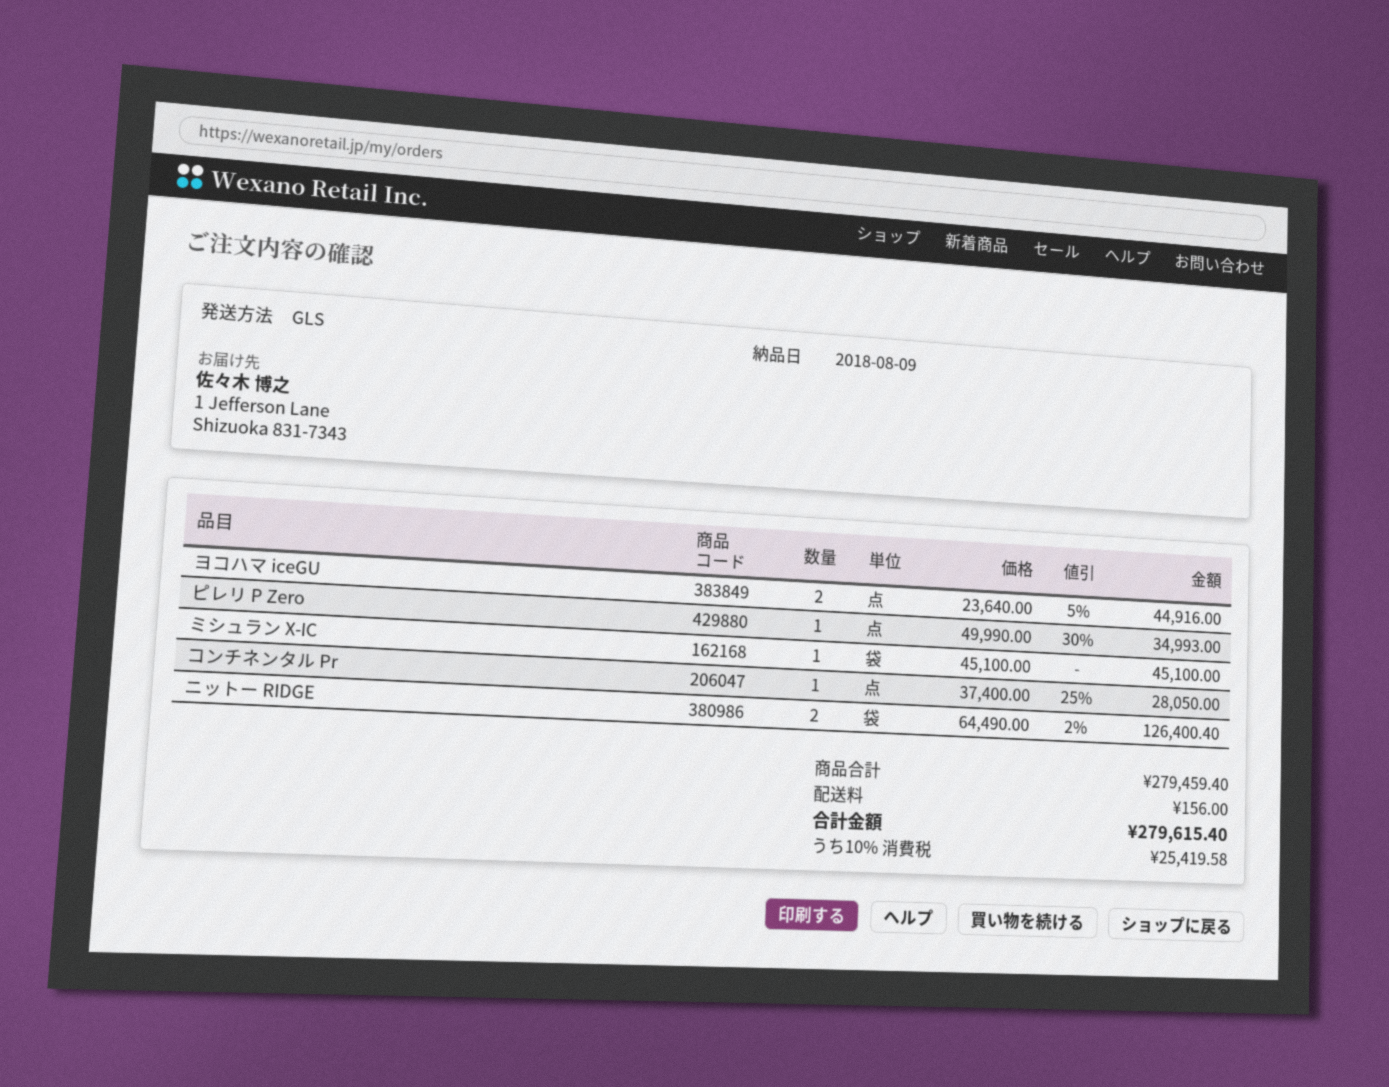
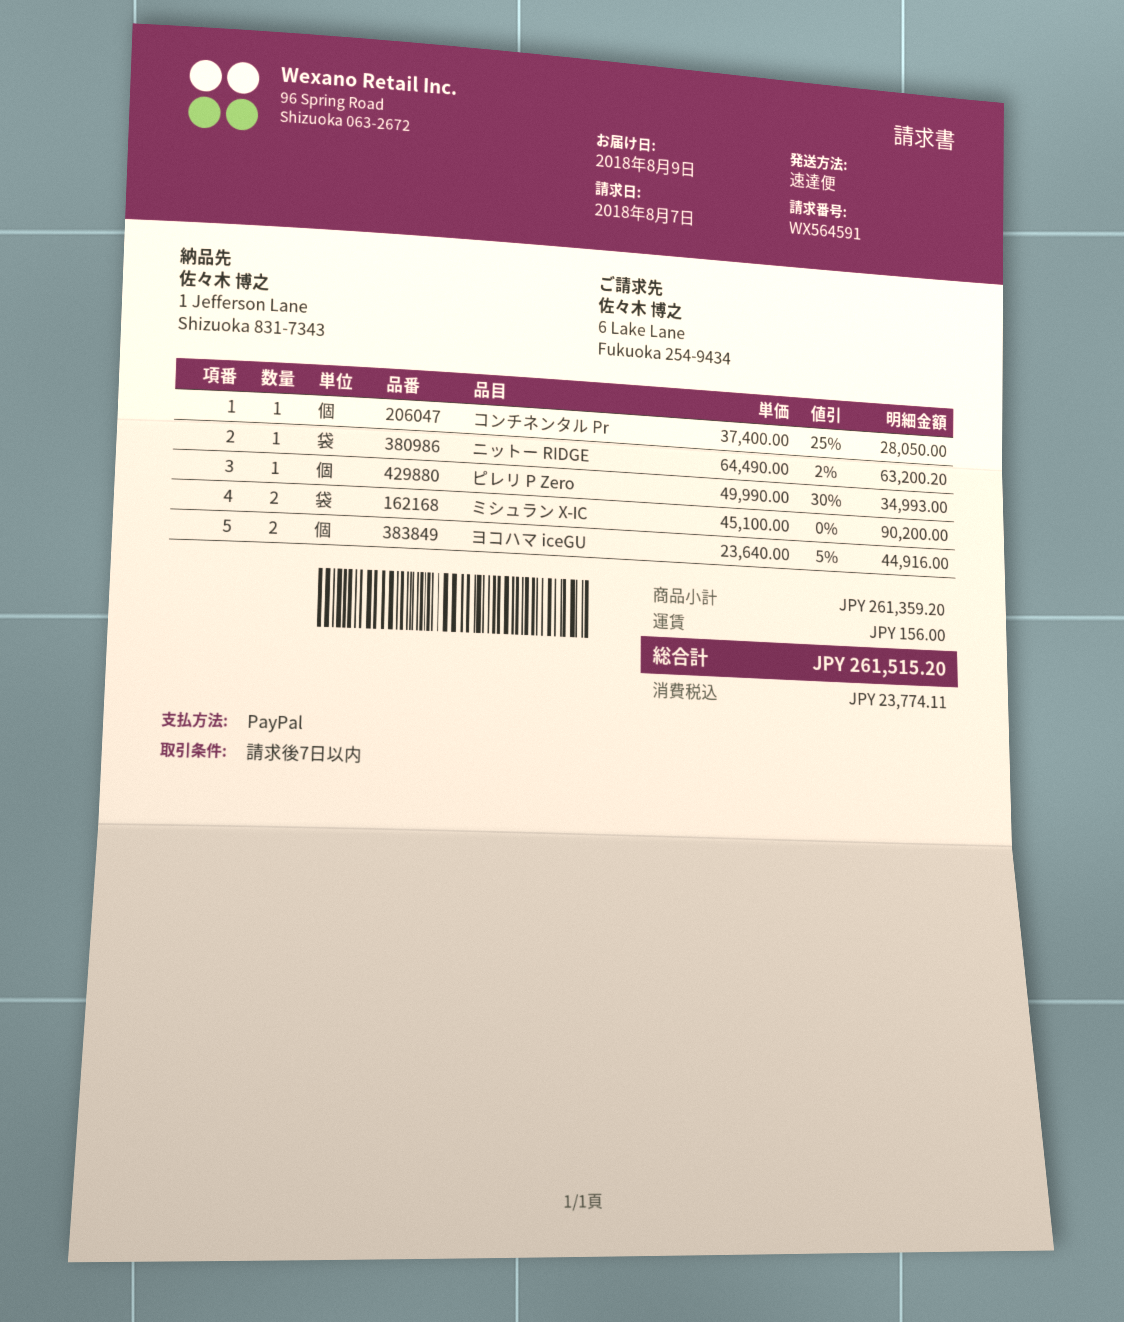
shipping method: GLS -> express
ミシュラン X-IC: 1 x 45100.00 = 45100.00 -> 2 x 45100.00 = 90200.00
ニットー RIDGE: 2 x 64490.00 - 2% = 126400.40 -> 1 x 64490.00 - 2% = 63200.20
subtotal: 279459.40 -> 261359.20
tax: 25419.58 -> 23774.11
total: 279615.40 -> 261515.20

